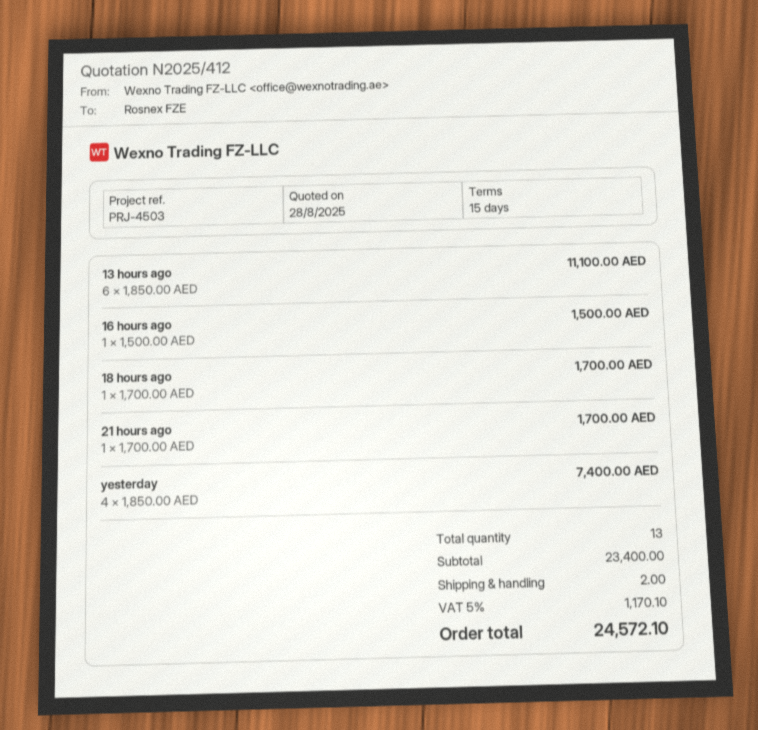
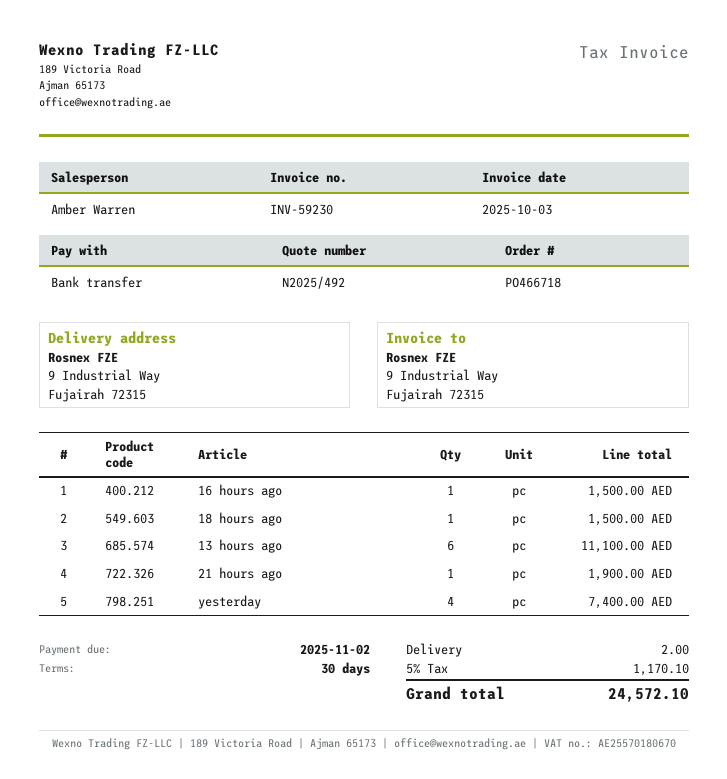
quote number: N2025/412 -> N2025/492
payment terms: 15 days -> 30 days
18 hours ago: 1 for 1700.00 -> 1 for 1500.00
21 hours ago: 1 for 1700.00 -> 1 for 1900.00

